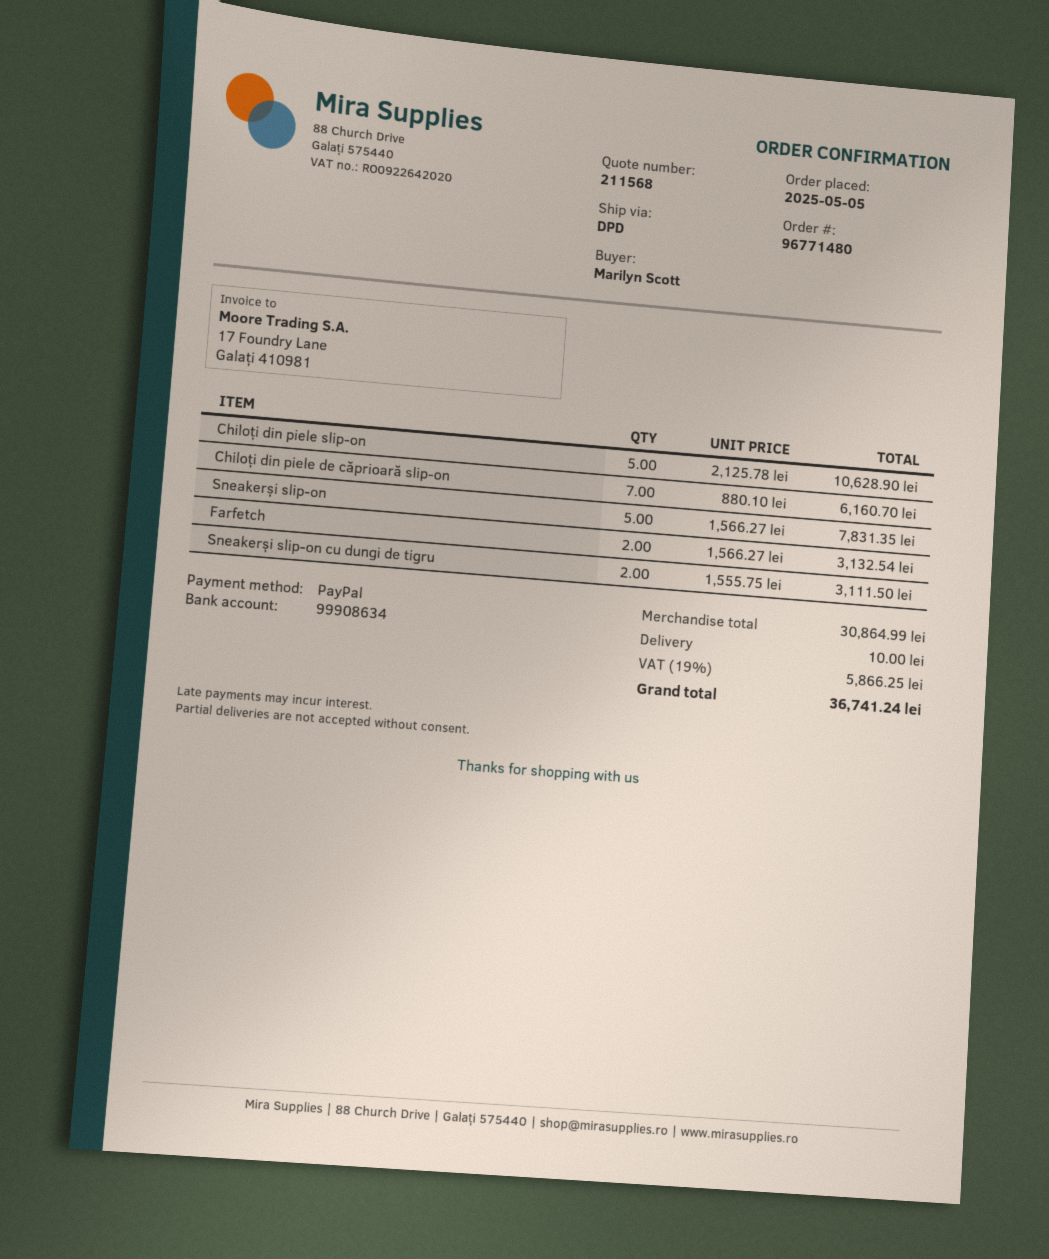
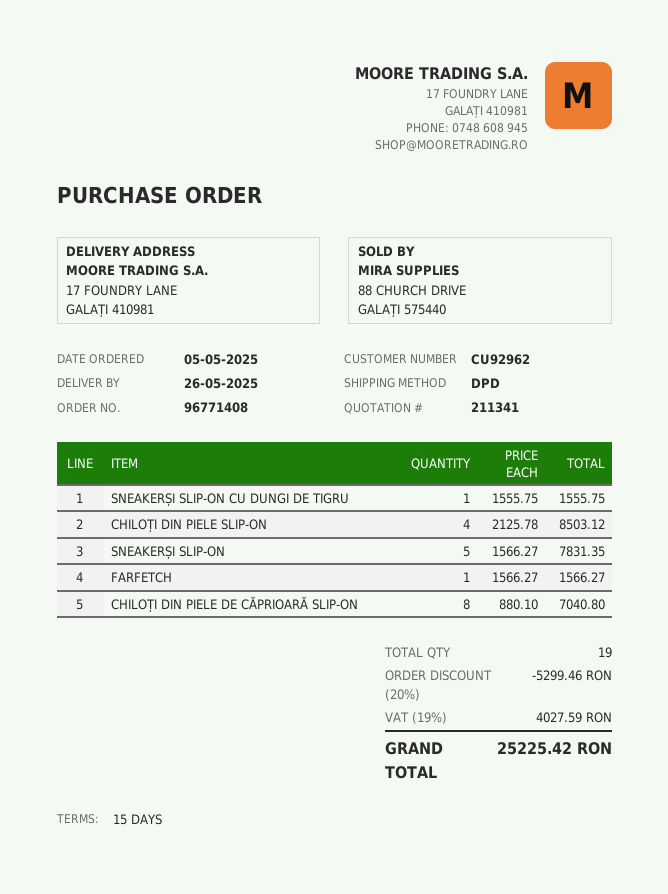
quote number: 211568 -> 211341
order number: 96771480 -> 96771408
Chiloți din piele slip-on: 5 x 2125.78 = 10628.90 -> 4 x 2125.78 = 8503.12
Chiloți din piele de căprioară slip-on: 7 x 880.10 = 6160.70 -> 8 x 880.10 = 7040.80
Farfetch: 2 x 1566.27 = 3132.54 -> 1 x 1566.27 = 1566.27
Sneakerși slip-on cu dungi de tigru: 2 x 1555.75 = 3111.50 -> 1 x 1555.75 = 1555.75
discount: none -> 20% = 5299.46
shipping: 10.00 -> none
tax: 19% = 5866.25 -> 19% = 4027.59
total: 36741.24 -> 25225.42

